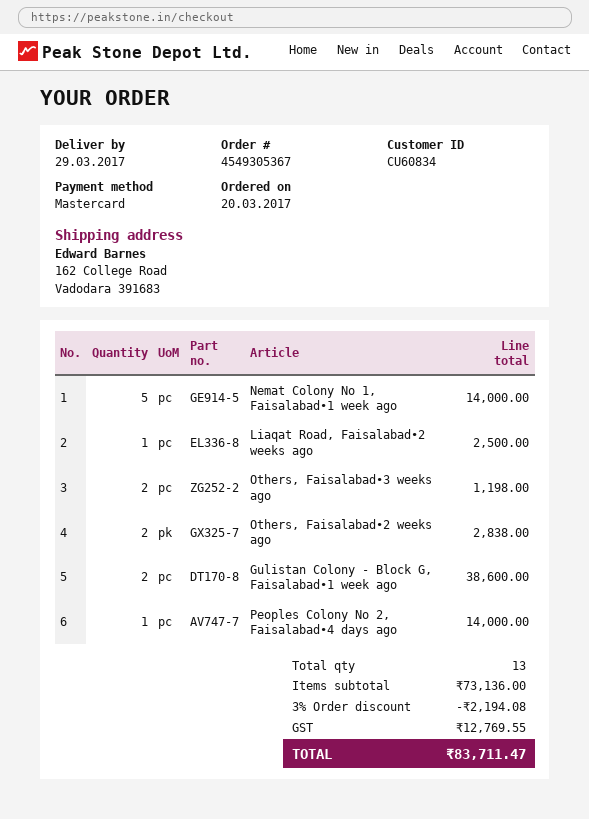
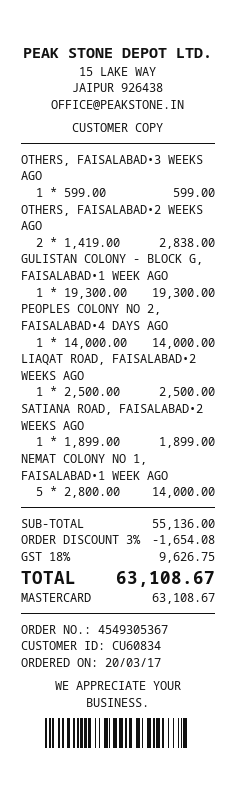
Others, Faisalabad•3 weeks ago: 2 for 1198.00 -> 1 for 599.00
Gulistan Colony - Block G, Faisalabad•1 week ago: 2 for 38600.00 -> 1 for 19300.00
SATIANA ROAD, FAISALABAD•2 WEEKS AGO: none -> 1 for 1899.00
subtotal: 73136.00 -> 55136.00
discount: 3% = 2194.08 -> 3% = 1654.08
tax: 12769.55 -> 9626.75
total: 83711.47 -> 63108.67

